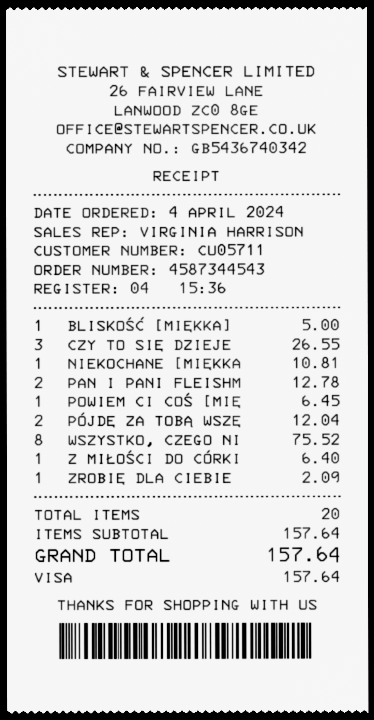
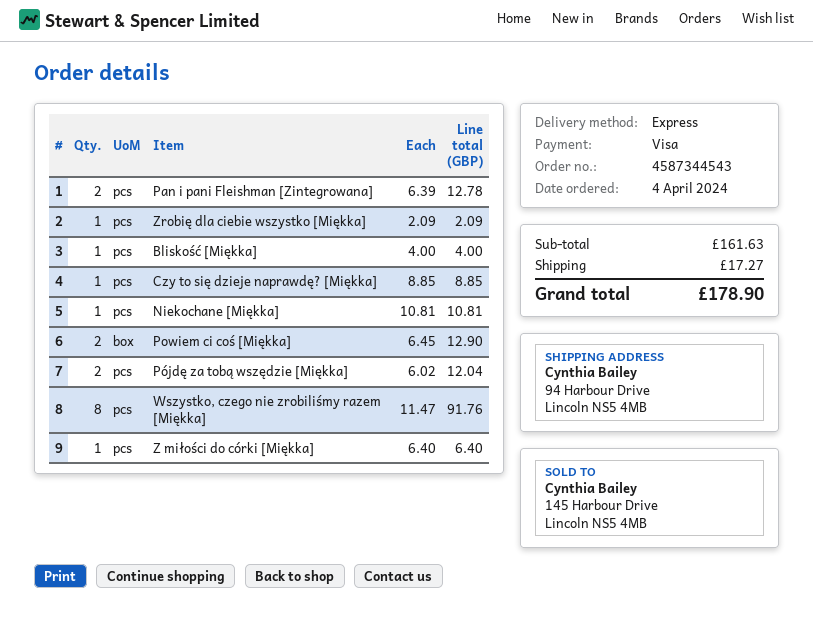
BLISKOŚĆ [MIĘKKA]: 1 for 5.00 -> 1 for 4.00
CZY TO SIĘ DZIEJE: 3 for 26.55 -> 1 for 8.85
POWIEM CI COŚ [MIĘ: 1 for 6.45 -> 2 for 12.90
WSZYSTKO, CZEGO NI: 8 for 75.52 -> 8 for 91.76
subtotal: 157.64 -> 161.63
shipping: none -> 17.27
total: 157.64 -> 178.90

